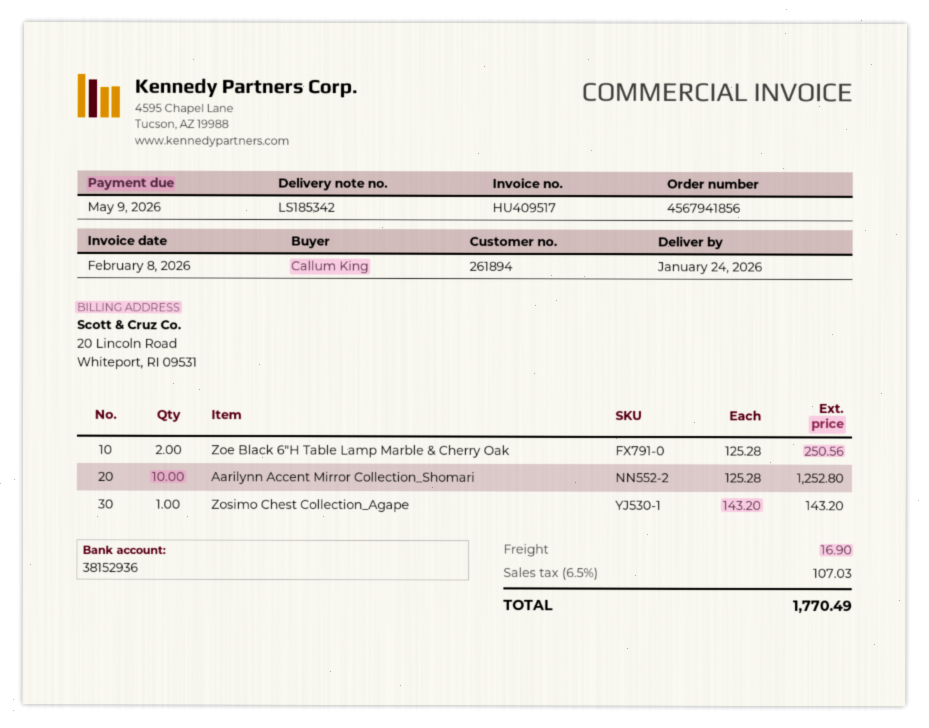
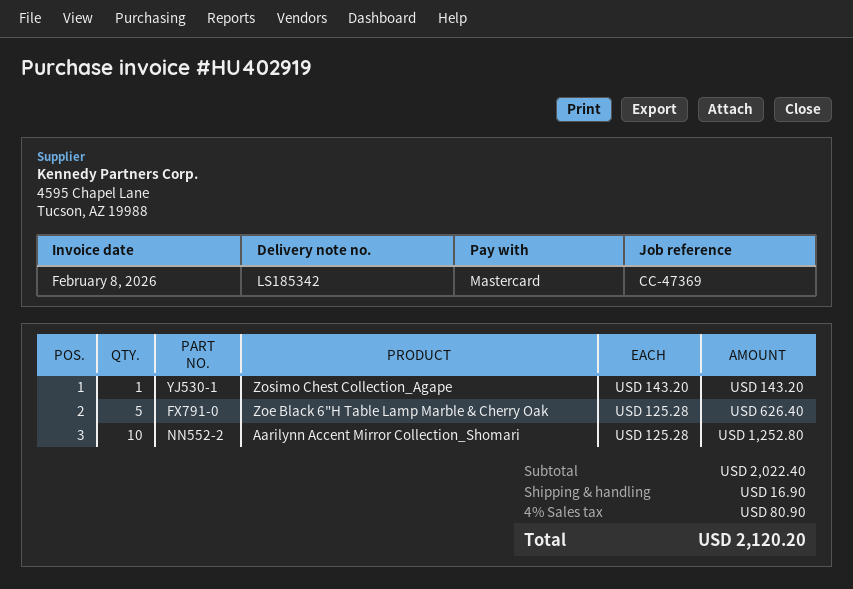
invoice number: HU409517 -> HU402919
Zoe Black 6"H Table Lamp Marble & Cherry Oak: 2 x 125.28 = 250.56 -> 5 x 125.28 = 626.40
tax: 6.5% = 107.03 -> 4% = 80.90
total: 1770.49 -> 2120.20

